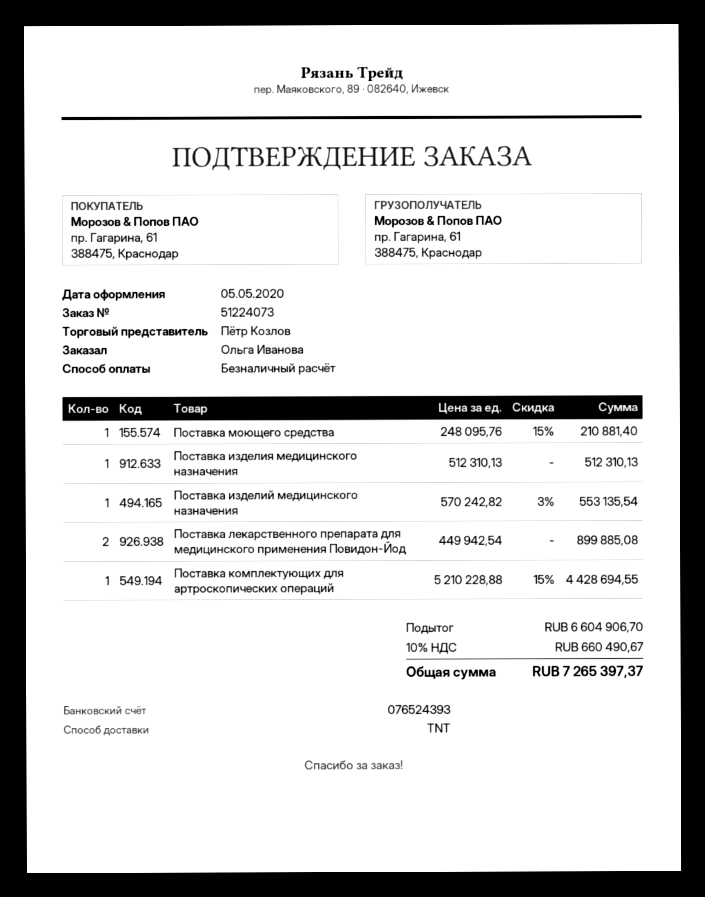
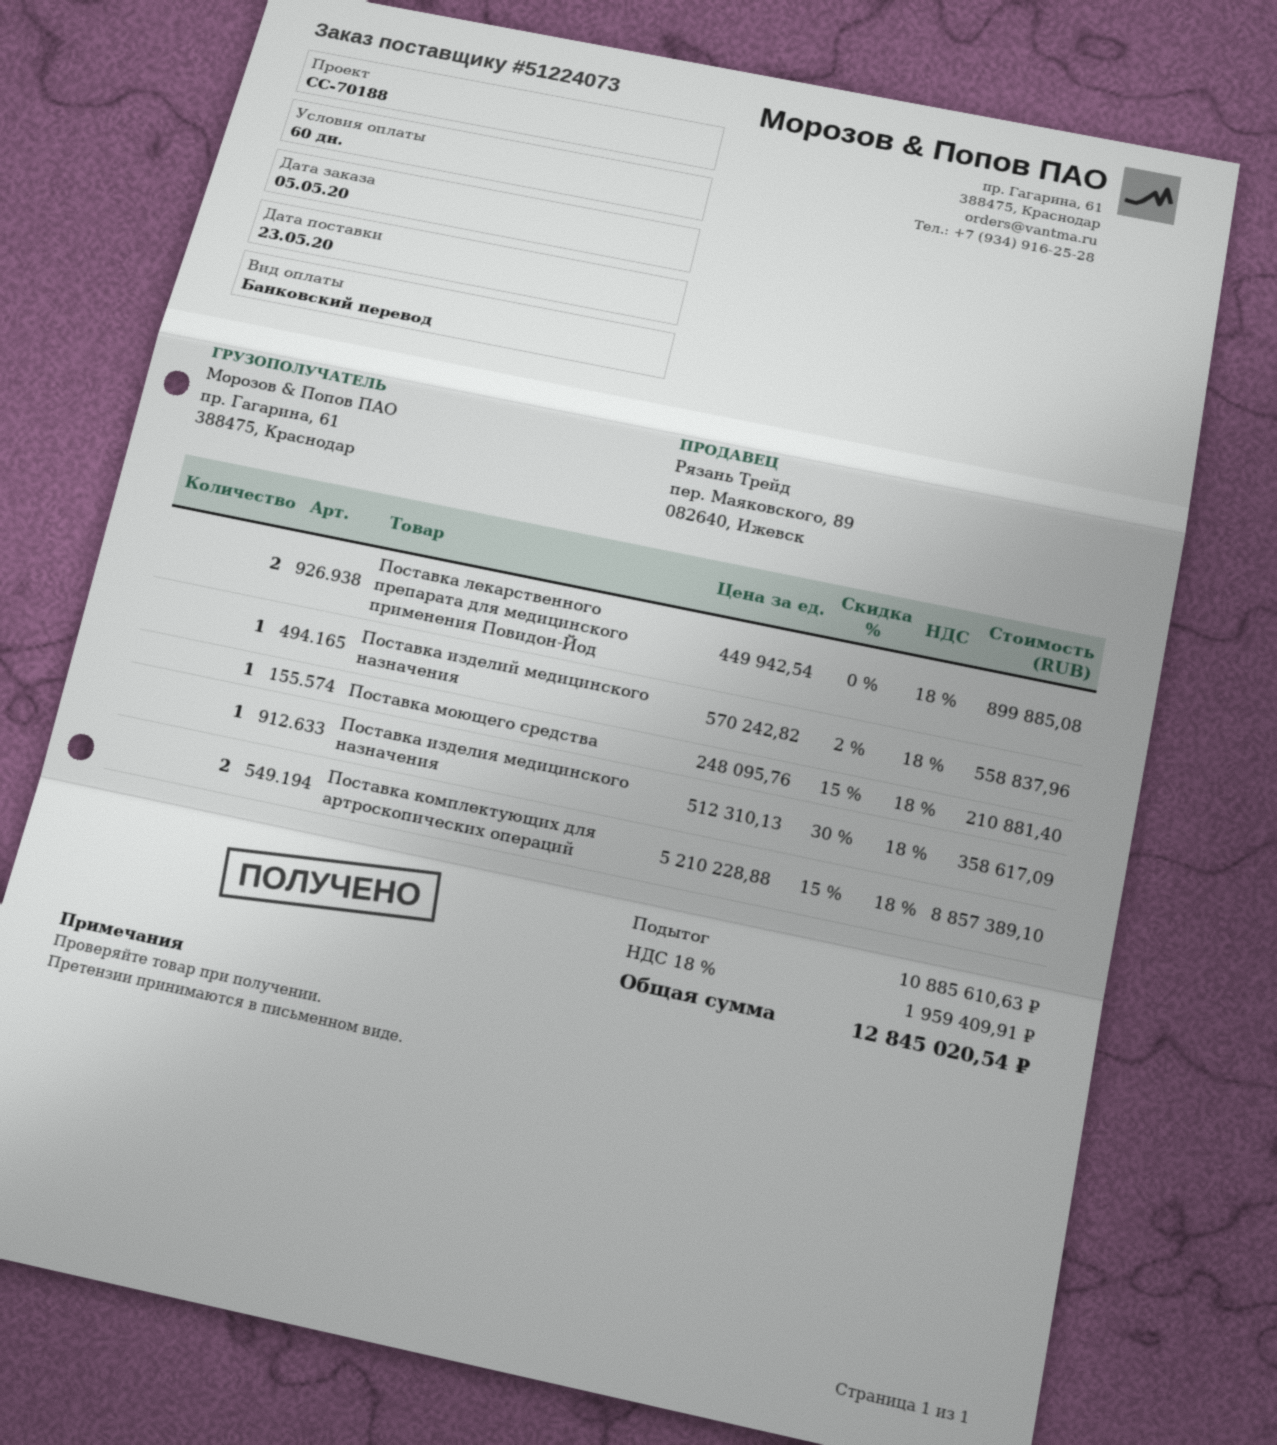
Поставка изделия медицинского назначения: 1 x 512310.13 = 512310.13 -> 1 x 512310.13 - 30% = 358617.09
Поставка изделий медицинского назначения: 1 x 570242.82 - 3% = 553135.54 -> 1 x 570242.82 - 2% = 558837.96
Поставка комплектующих для артроскопических операций: 1 x 5210228.88 - 15% = 4428694.55 -> 2 x 5210228.88 - 15% = 8857389.10
subtotal: 6604906.70 -> 10885610.63
tax: 10% = 660490.67 -> 18% = 1959409.91
total: 7265397.37 -> 12845020.54

